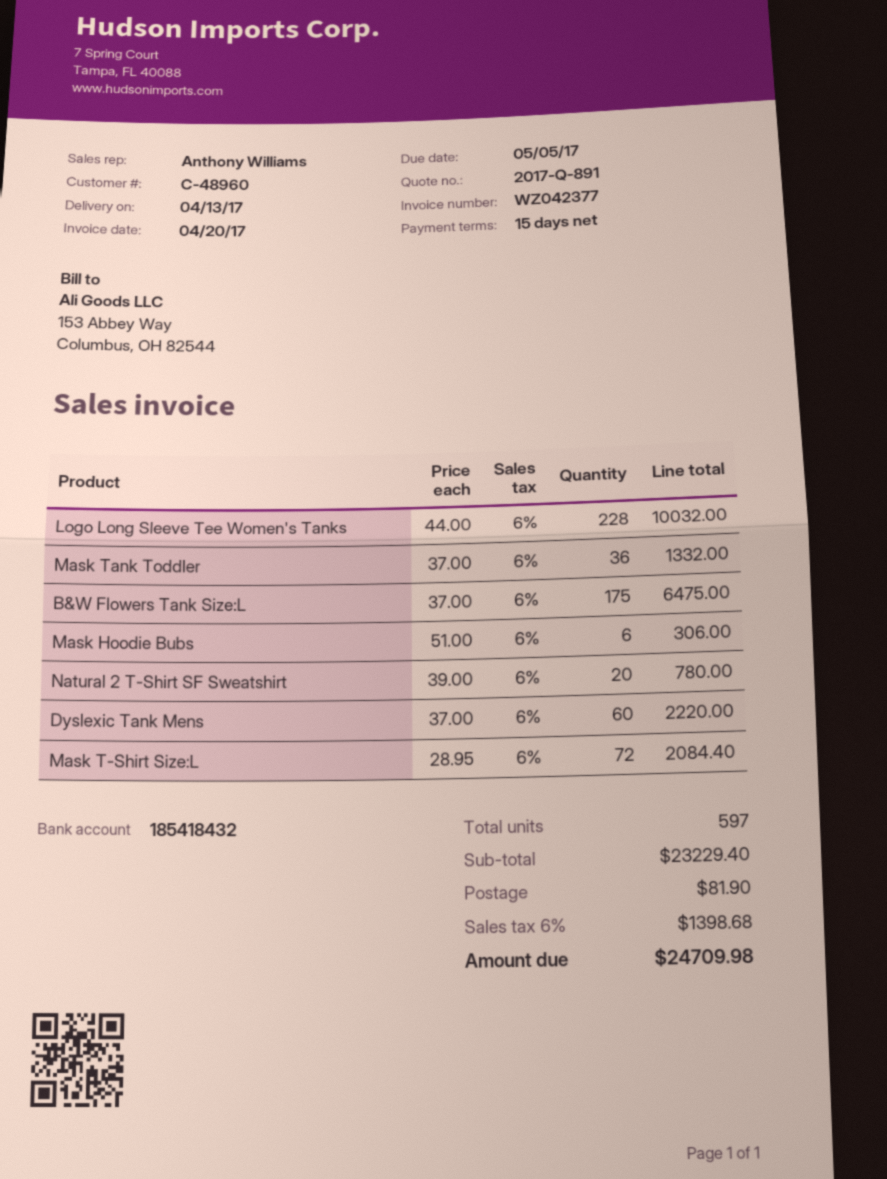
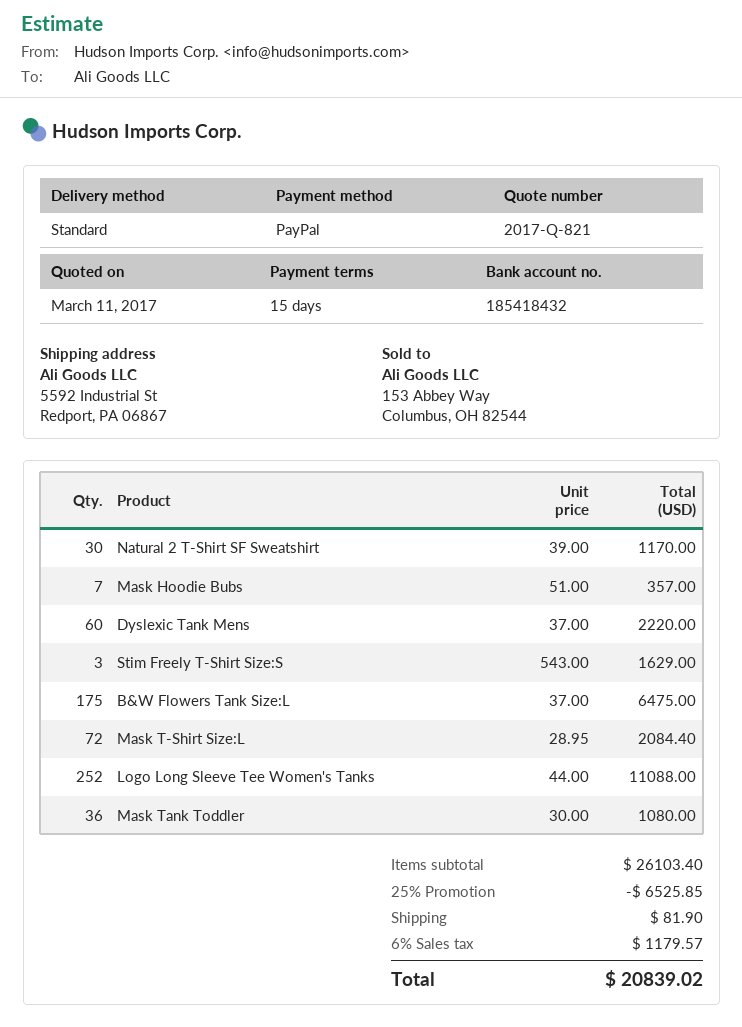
quote number: 2017-Q-891 -> 2017-Q-821
Logo Long Sleeve Tee Women's Tanks: 228 x 44.00 = 10032.00 -> 252 x 44.00 = 11088.00
Mask Tank Toddler: 36 x 37.00 = 1332.00 -> 36 x 30.00 = 1080.00
Mask Hoodie Bubs: 6 x 51.00 = 306.00 -> 7 x 51.00 = 357.00
Natural 2 T-Shirt SF Sweatshirt: 20 x 39.00 = 780.00 -> 30 x 39.00 = 1170.00
Stim Freely T-Shirt Size:S: none -> 3 x 543.00 = 1629.00
subtotal: 23229.40 -> 26103.40
discount: none -> 25% = 6525.85
tax: 6% = 1398.68 -> 6% = 1179.57
total: 24709.98 -> 20839.02

